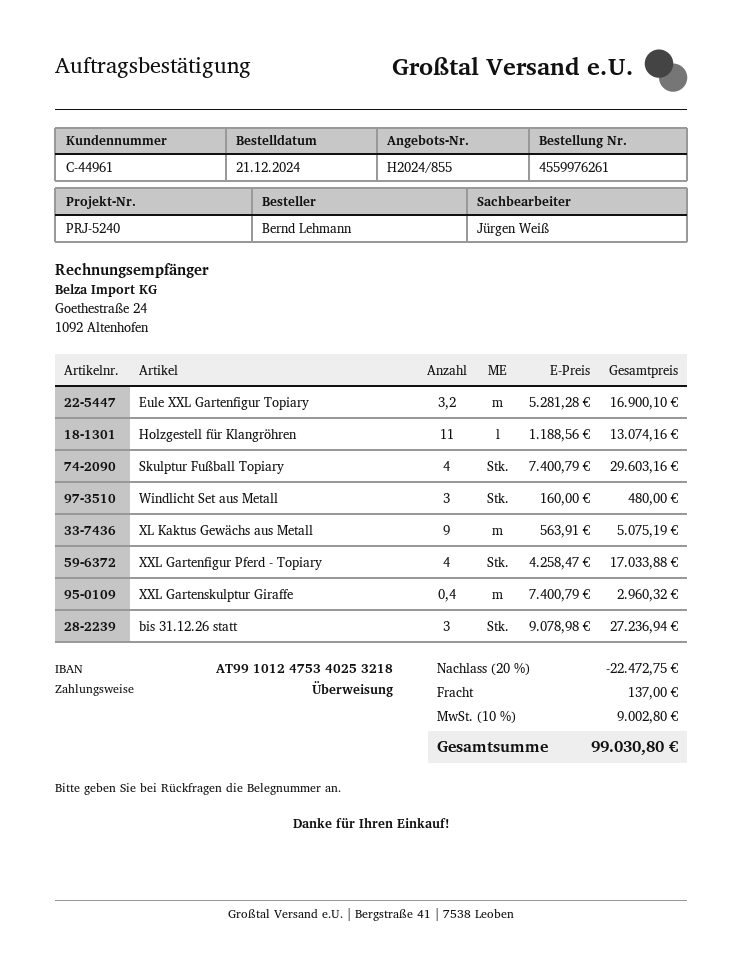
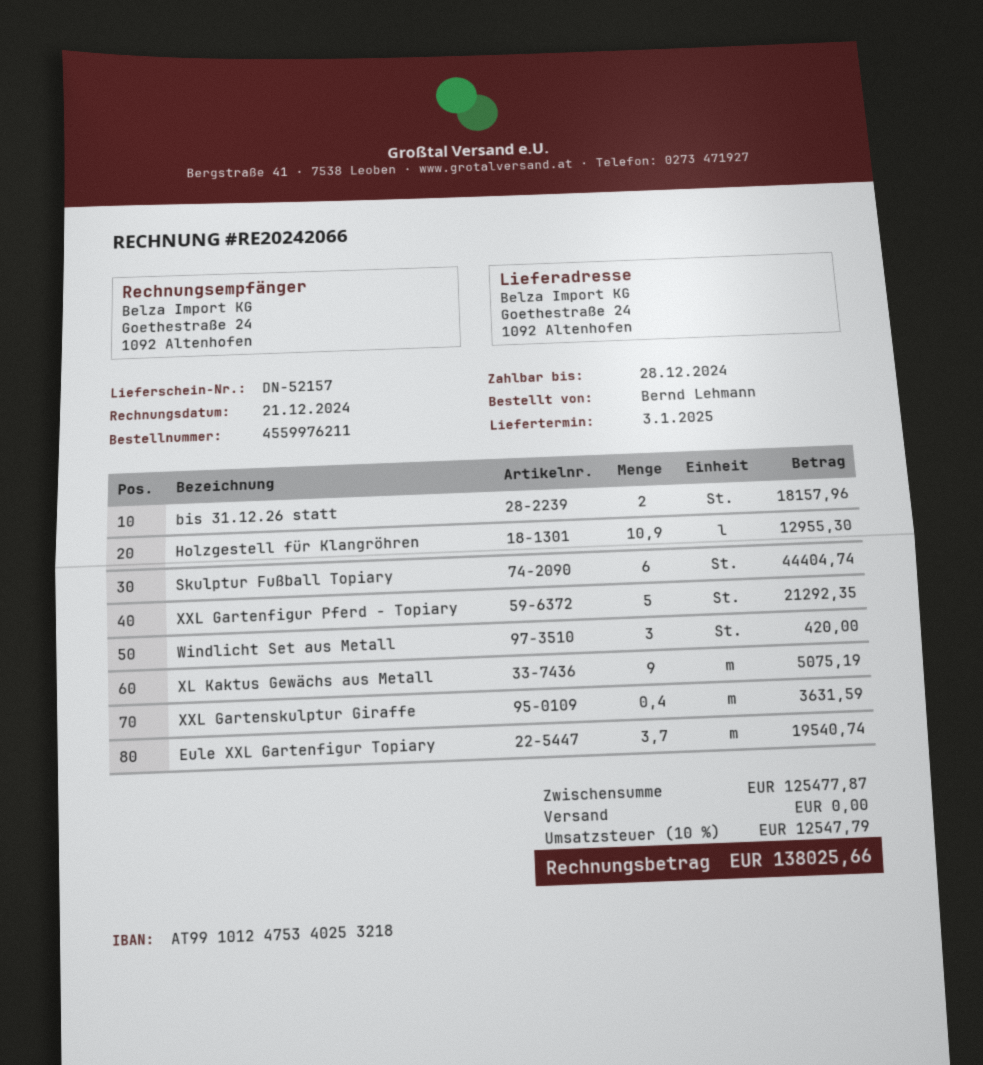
order number: 4559976261 -> 4559976211
Eule XXL Gartenfigur Topiary: 3.2 for 16900.10 -> 3.7 for 19540.74
Holzgestell für Klangröhren: 11 for 13074.16 -> 10.9 for 12955.30
Skulptur Fußball Topiary: 4 for 29603.16 -> 6 for 44404.74
Windlicht Set aus Metall: 3 for 480.00 -> 3 for 420.00
XXL Gartenfigur Pferd - Topiary: 4 for 17033.88 -> 5 for 21292.35
XXL Gartenskulptur Giraffe: 0.4 for 2960.32 -> 0.4 for 3631.59
bis 31.12.26 statt: 3 for 27236.94 -> 2 for 18157.96
discount: 20% = 22472.75 -> none
shipping: 137.00 -> 0.00
tax: 10% = 9002.80 -> 10% = 12547.79
total: 99030.80 -> 138025.66

